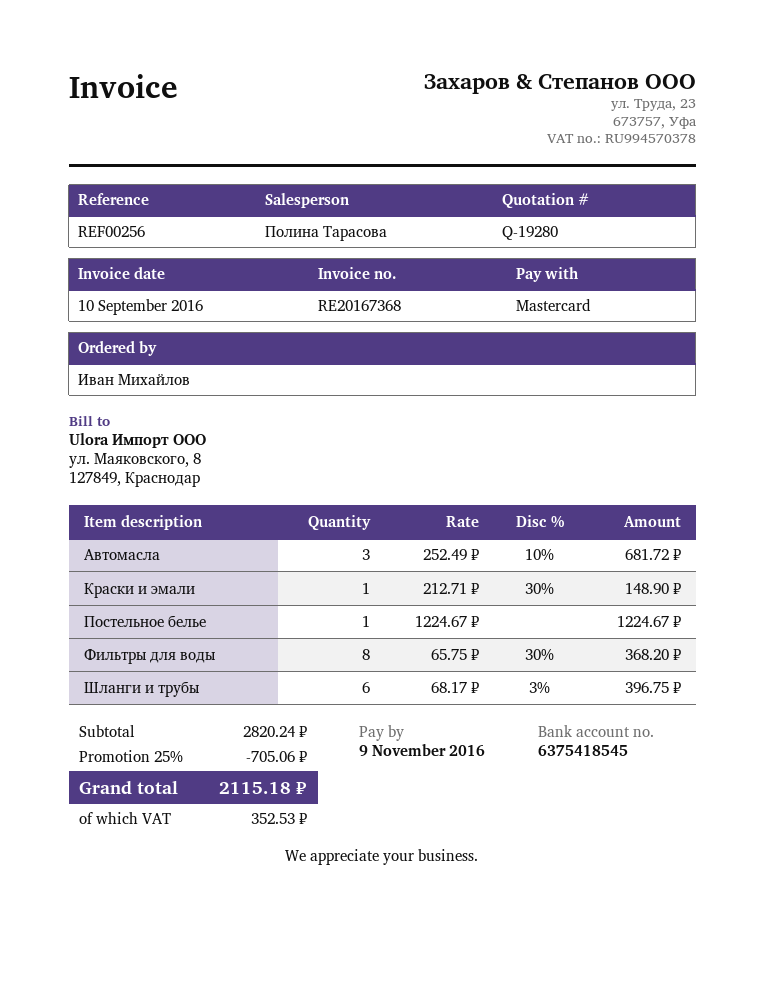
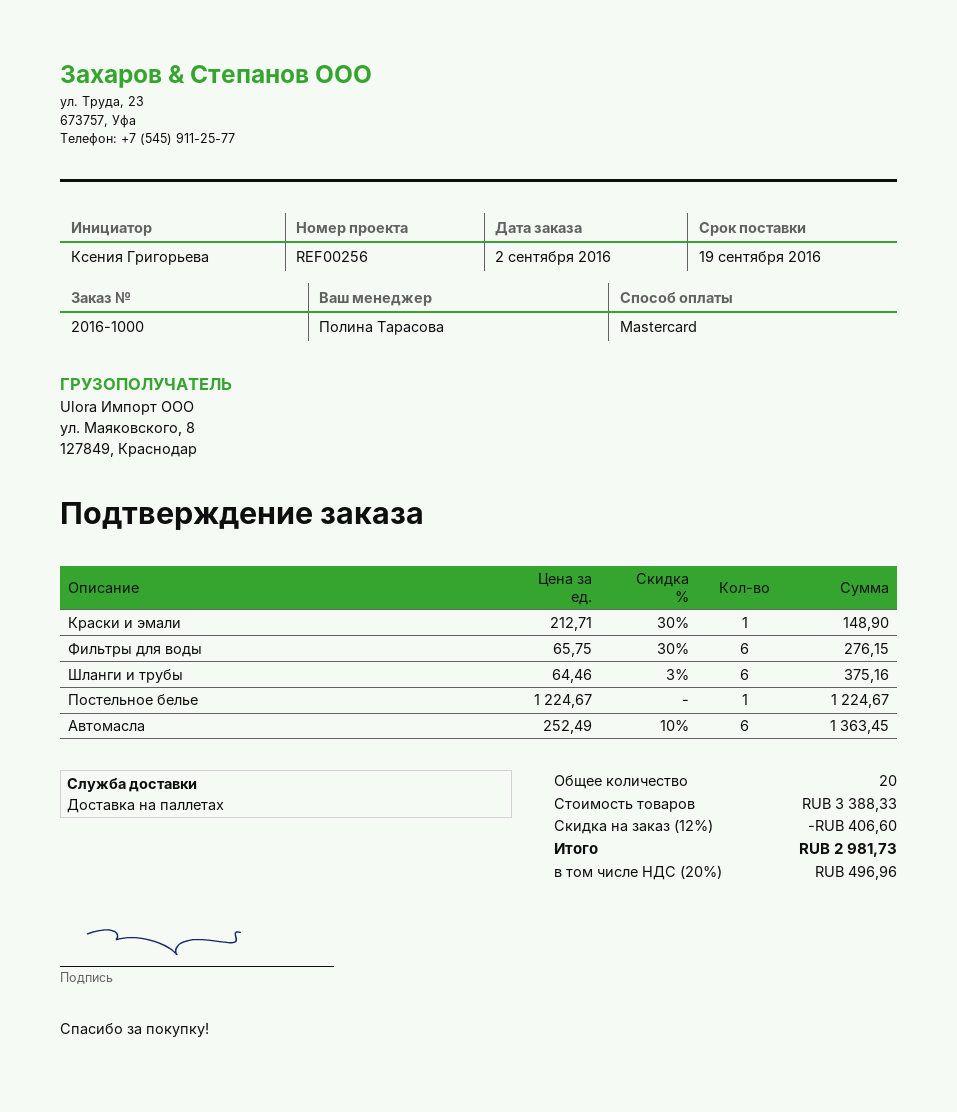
ordered by: Иван Михайлов -> Ксения Григорьева
Автомасла: 3 x 252.49 - 10% = 681.72 -> 6 x 252.49 - 10% = 1363.45
Фильтры для воды: 8 x 65.75 - 30% = 368.20 -> 6 x 65.75 - 30% = 276.15
Шланги и трубы: 6 x 68.17 - 3% = 396.75 -> 6 x 64.46 - 3% = 375.16
subtotal: 2820.24 -> 3388.33
discount: 25% = 705.06 -> 12% = 406.60
tax: 352.53 -> 496.96
total: 2115.18 -> 2981.73

